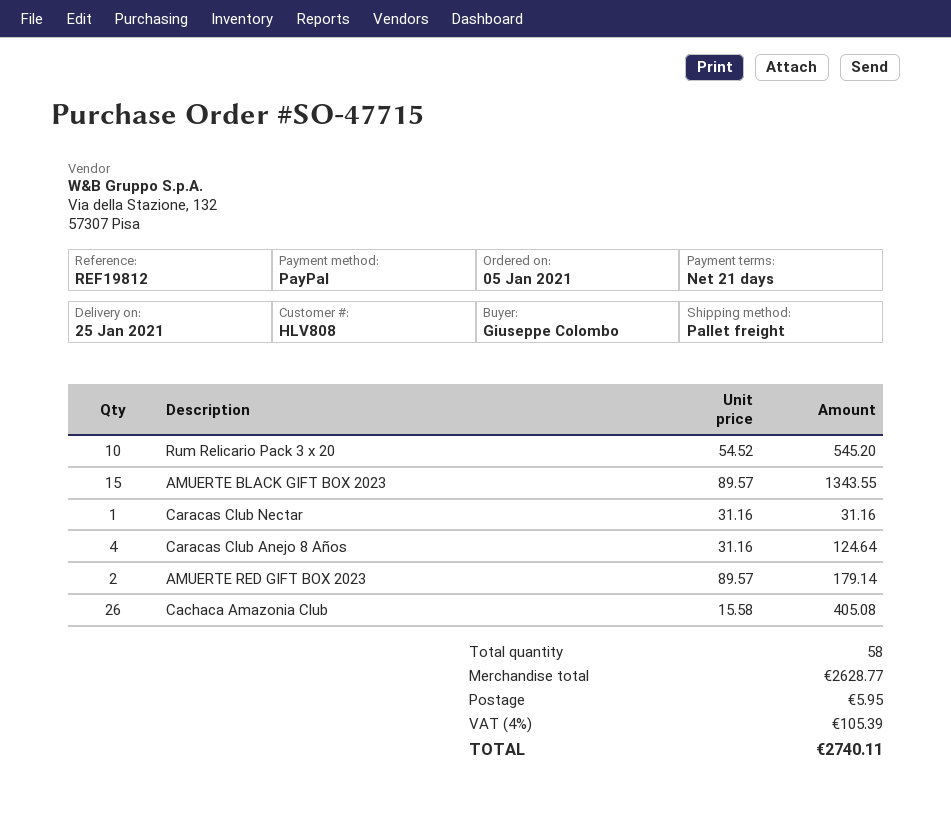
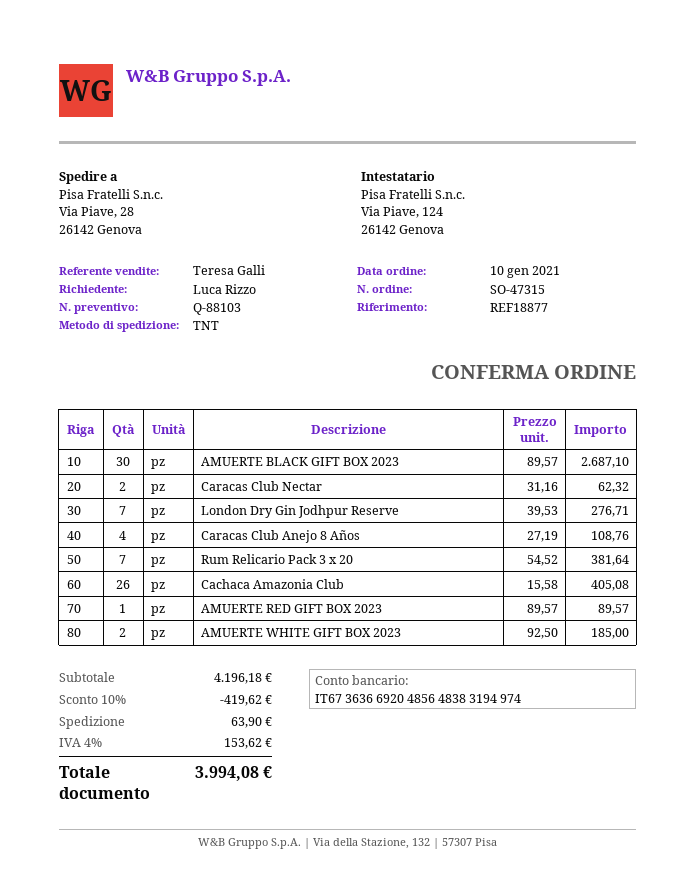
order number: SO-47715 -> SO-47315
order date: 2021-01-05 -> 2021-01-10
reference: REF19812 -> REF18877
ordered by: Giuseppe Colombo -> Luca Rizzo
shipping method: pallet freight -> TNT
Rum Relicario Pack 3 x 20: 10 x 54.52 = 545.20 -> 7 x 54.52 = 381.64
AMUERTE BLACK GIFT BOX 2023: 15 x 89.57 = 1343.55 -> 30 x 89.57 = 2687.10
Caracas Club Nectar: 1 x 31.16 = 31.16 -> 2 x 31.16 = 62.32
Caracas Club Anejo 8 Años: 4 x 31.16 = 124.64 -> 4 x 27.19 = 108.76
AMUERTE RED GIFT BOX 2023: 2 x 89.57 = 179.14 -> 1 x 89.57 = 89.57
London Dry Gin Jodhpur Reserve: none -> 7 x 39.53 = 276.71
AMUERTE WHITE GIFT BOX 2023: none -> 2 x 92.50 = 185.00
subtotal: 2628.77 -> 4196.18
discount: none -> 10% = 419.62
shipping: 5.95 -> 63.90
tax: 4% = 105.39 -> 4% = 153.62
total: 2740.11 -> 3994.08

